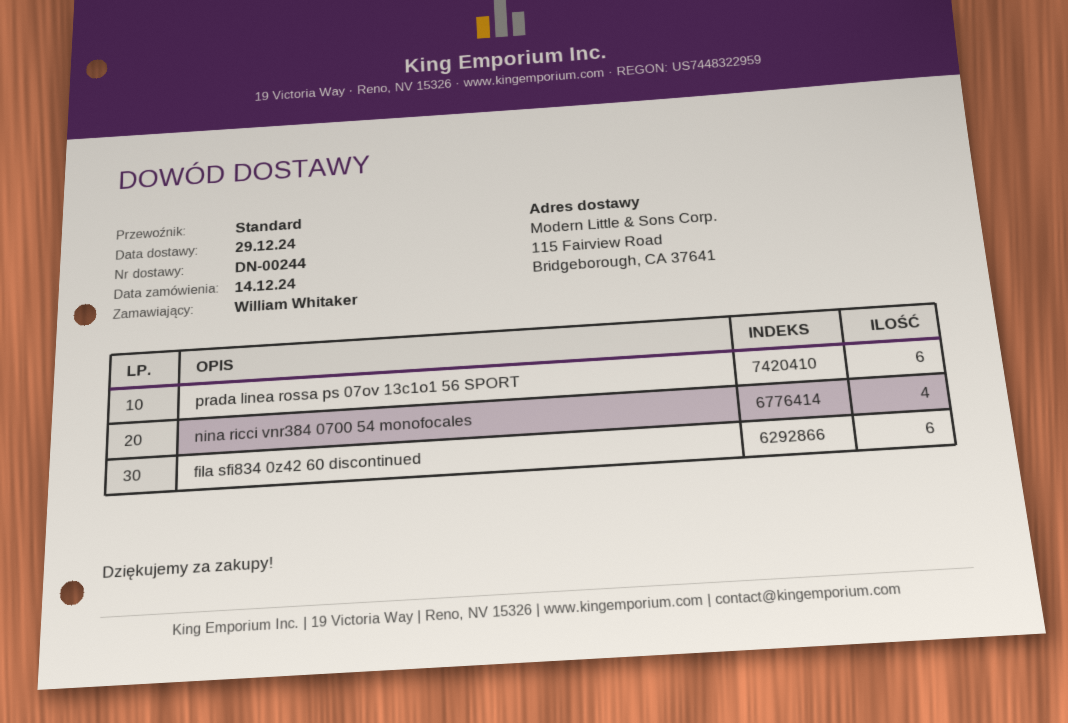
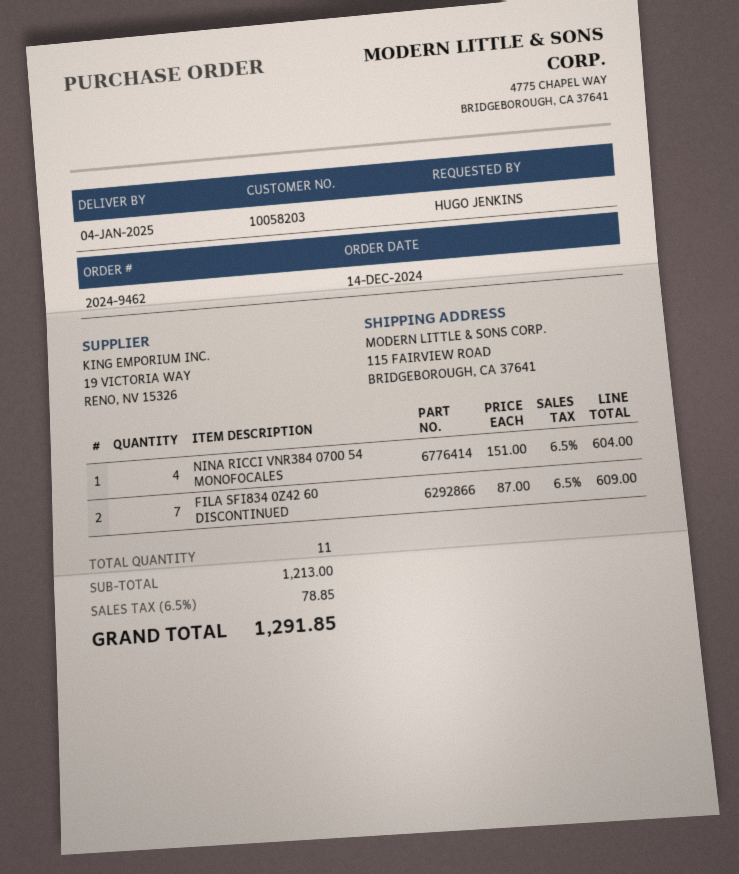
delivery date: 2024-12-29 -> 2025-01-04
ordered by: William Whitaker -> HUGO JENKINS
prada linea rossa ps 07ov 13c1o1 56 SPORT: 6 -> none
fila sfi834 0z42 60 discontinued: 6 -> 7

